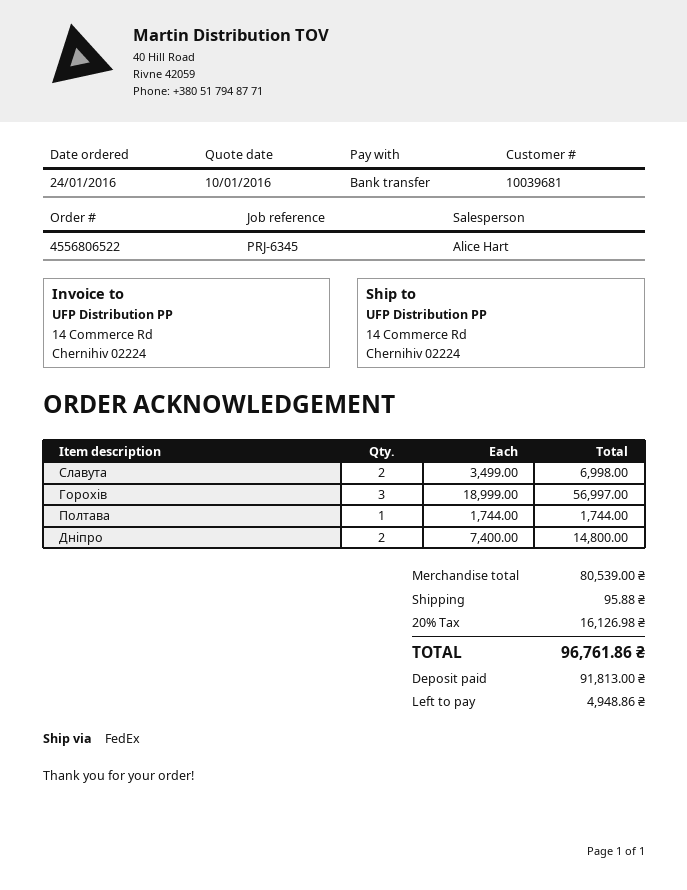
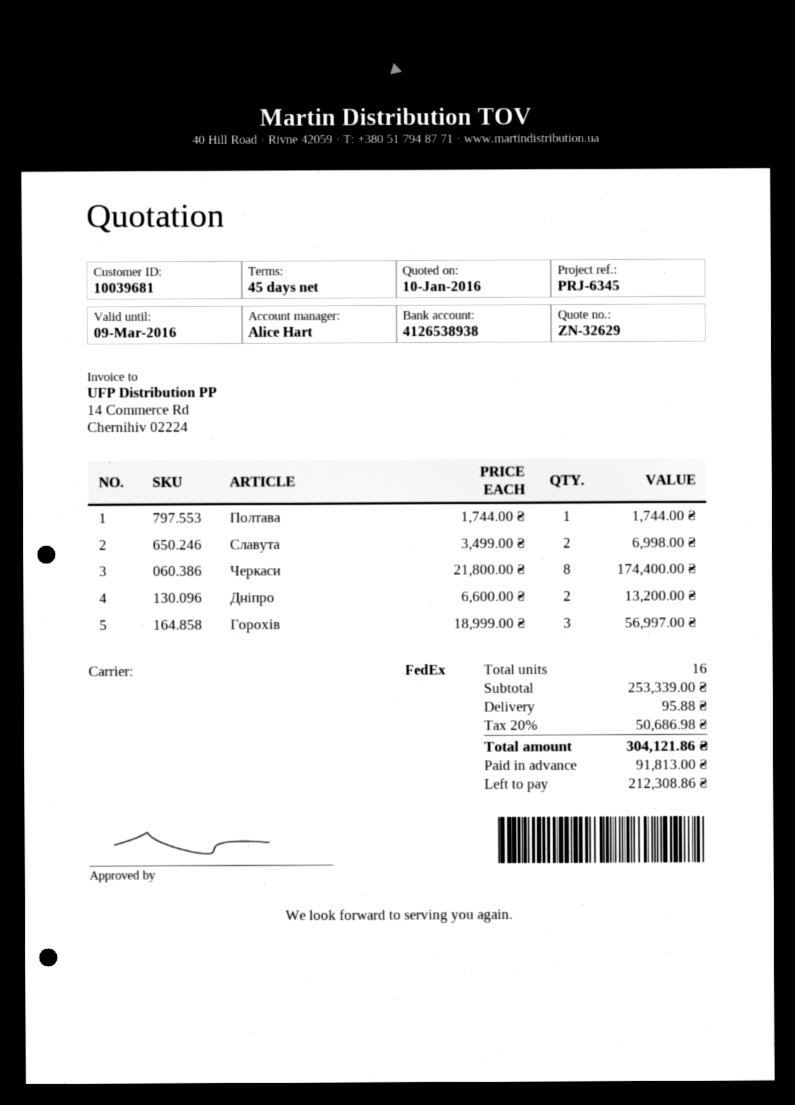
Дніпро: 2 x 7400.00 = 14800.00 -> 2 x 6600.00 = 13200.00
Черкаси: none -> 8 x 21800.00 = 174400.00
subtotal: 80539.00 -> 253339.00
tax: 20% = 16126.98 -> 20% = 50686.98
total: 96761.86 -> 304121.86
balance: 4948.86 -> 212308.86

